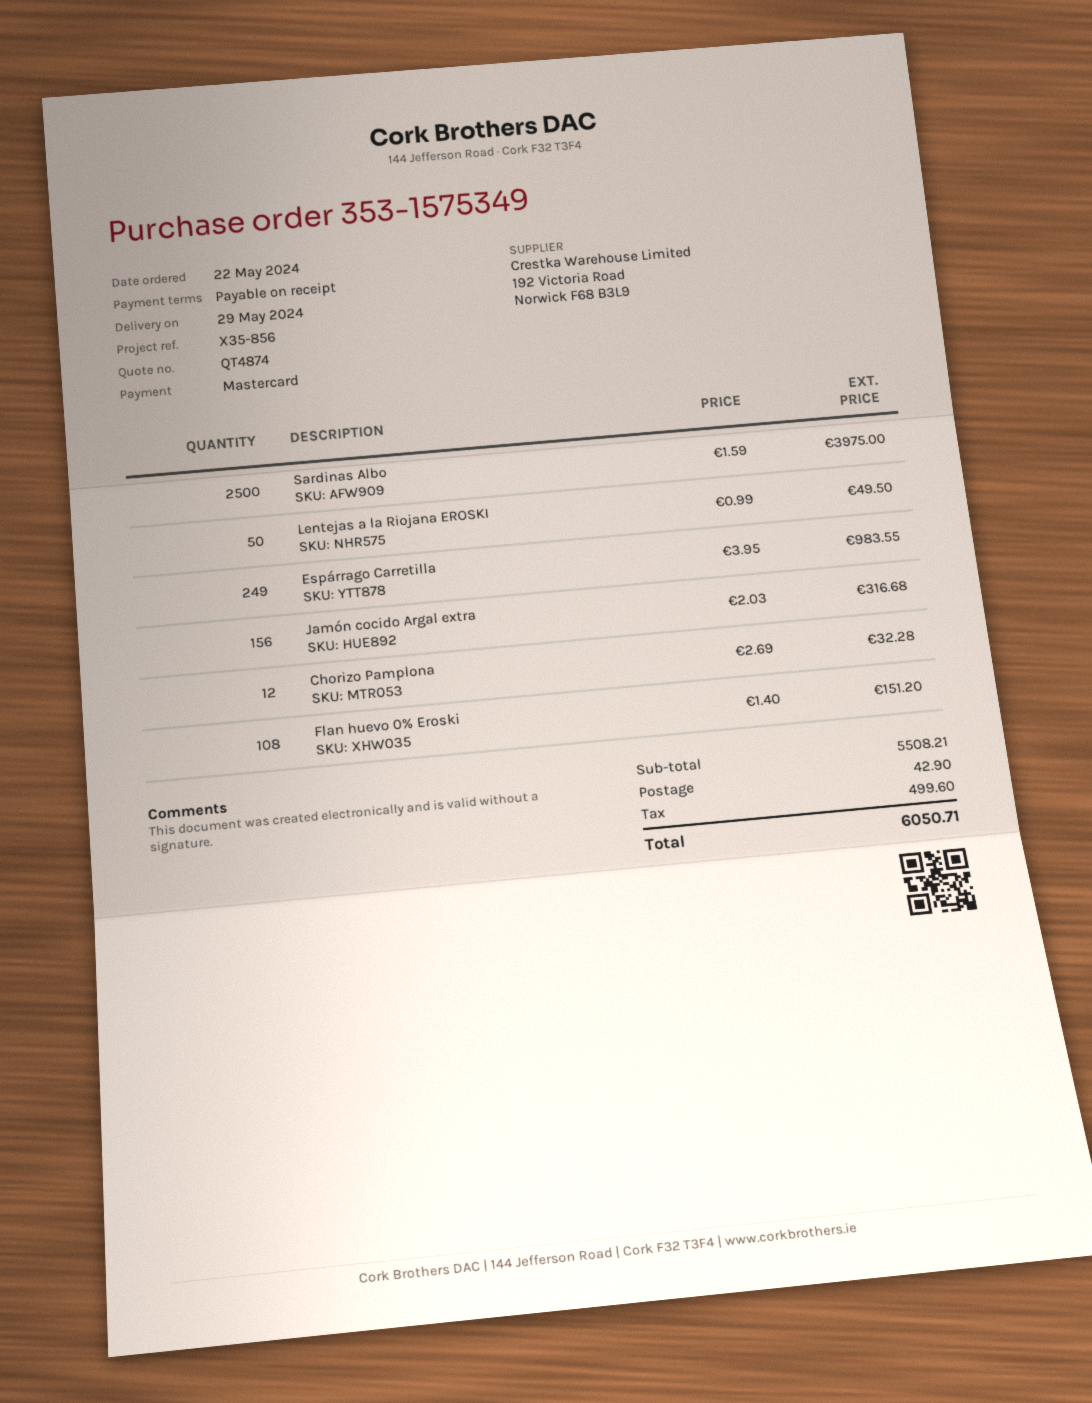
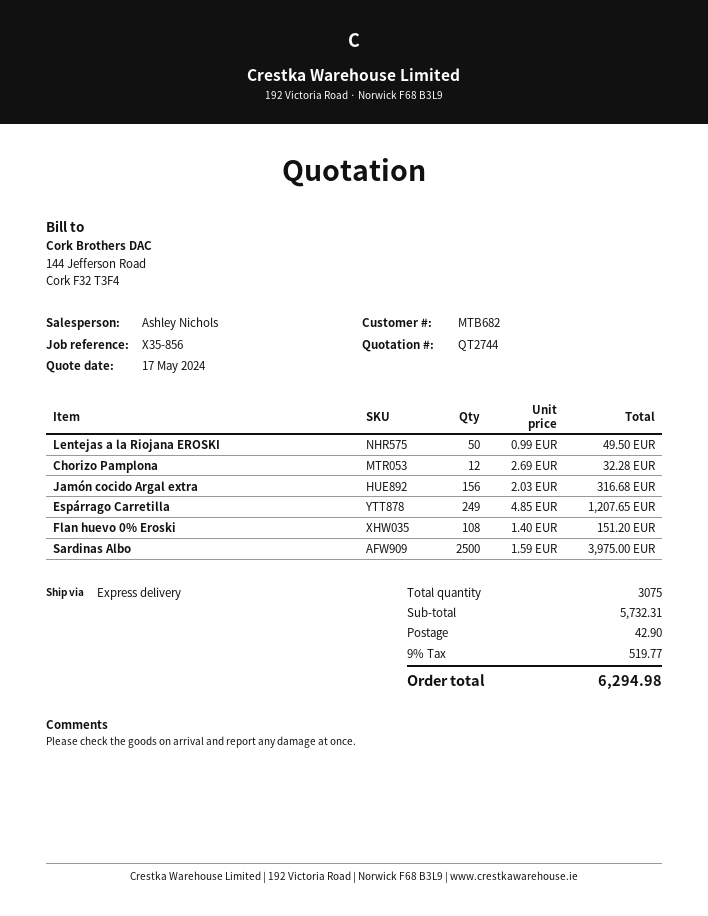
quote number: QT4874 -> QT2744
Espárrago Carretilla: 249 x 3.95 = 983.55 -> 249 x 4.85 = 1207.65
subtotal: 5508.21 -> 5732.31
tax: 499.60 -> 519.77
total: 6050.71 -> 6294.98

